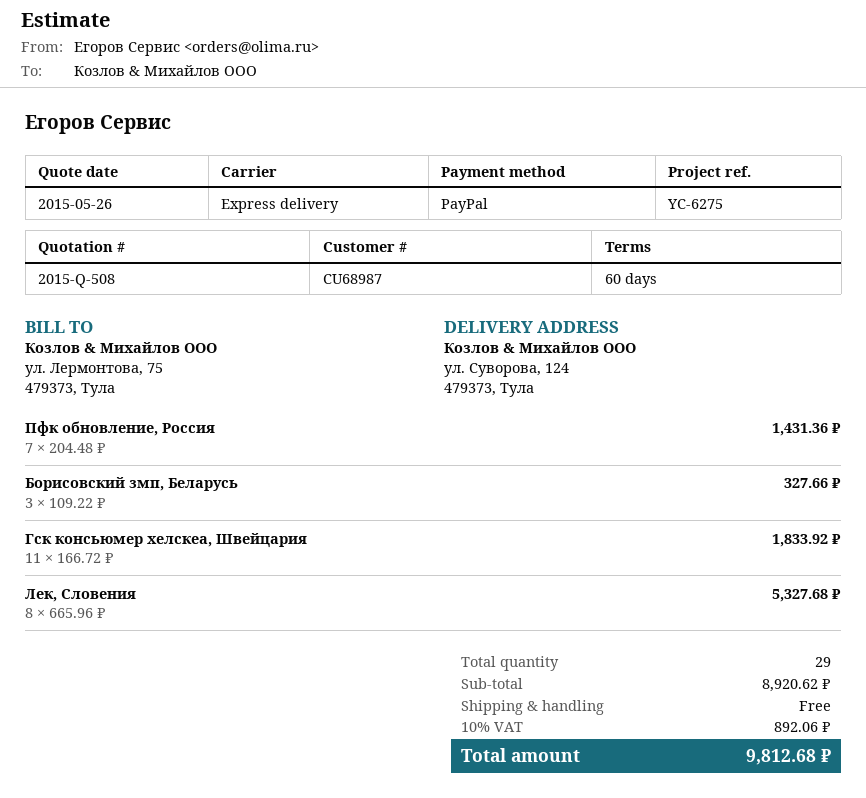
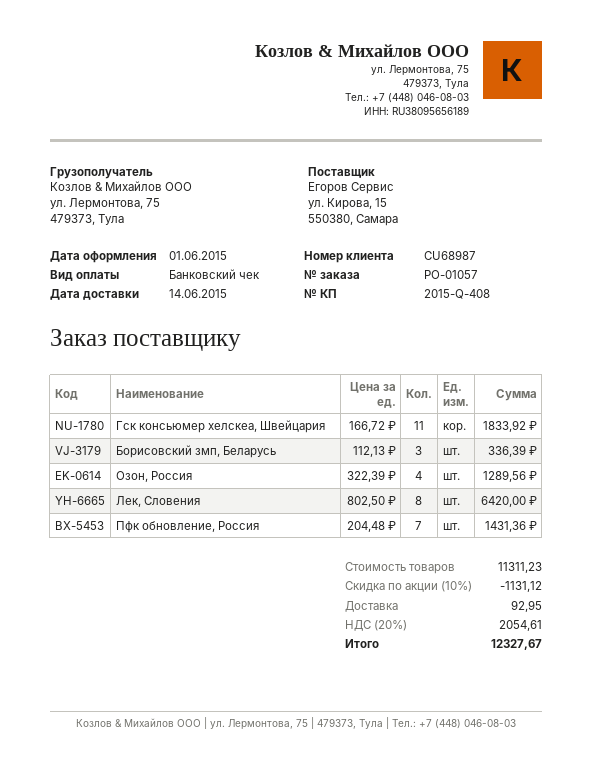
quote number: 2015-Q-508 -> 2015-Q-408
payment method: PayPal -> cheque
ship to: ул. Суворова, 124, 479373, Тула -> ул. Лермонтова, 75, 479373, Тула
Борисовский змп, Беларусь: 3 x 109.22 = 327.66 -> 3 x 112.13 = 336.39
Лек, Словения: 8 x 665.96 = 5327.68 -> 8 x 802.50 = 6420.00
Озон, Россия: none -> 4 x 322.39 = 1289.56
subtotal: 8920.62 -> 11311.23
discount: none -> 10% = 1131.12
shipping: 0.00 -> 92.95
tax: 10% = 892.06 -> 20% = 2054.61
total: 9812.68 -> 12327.67

